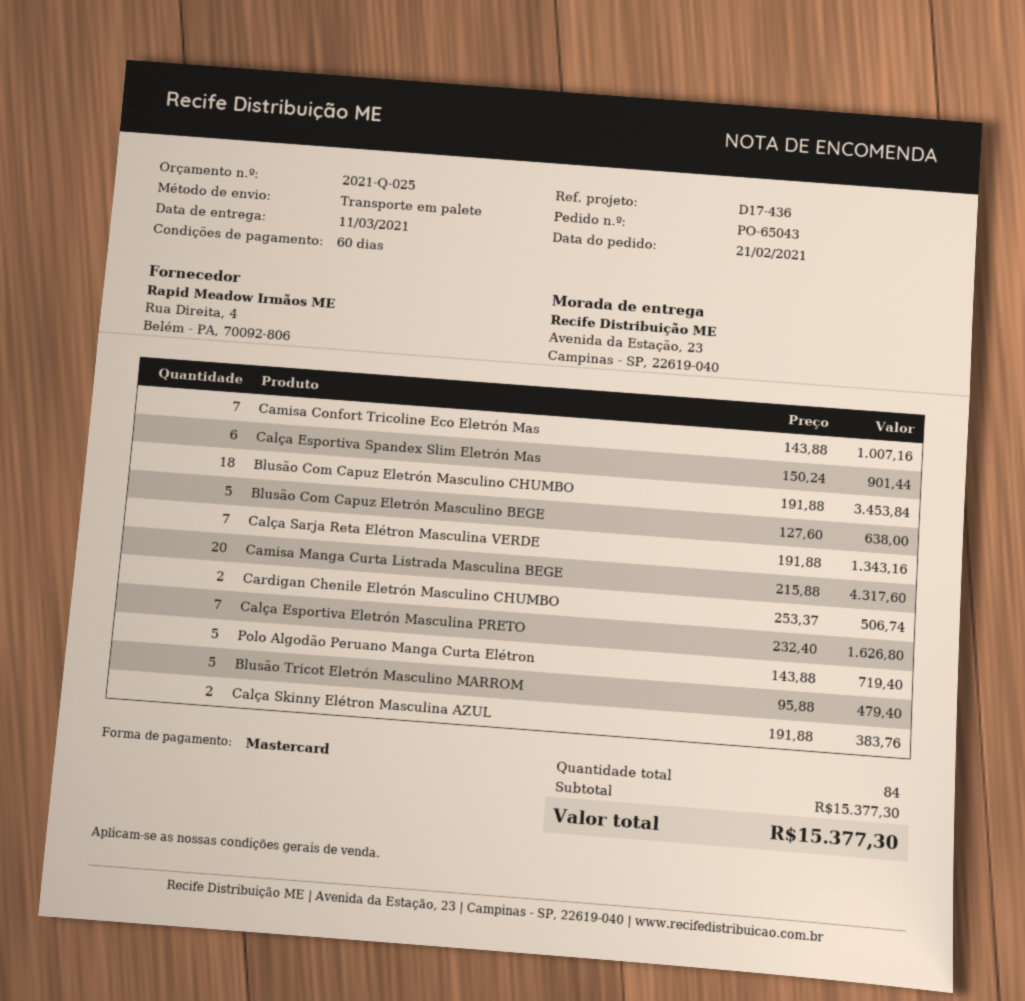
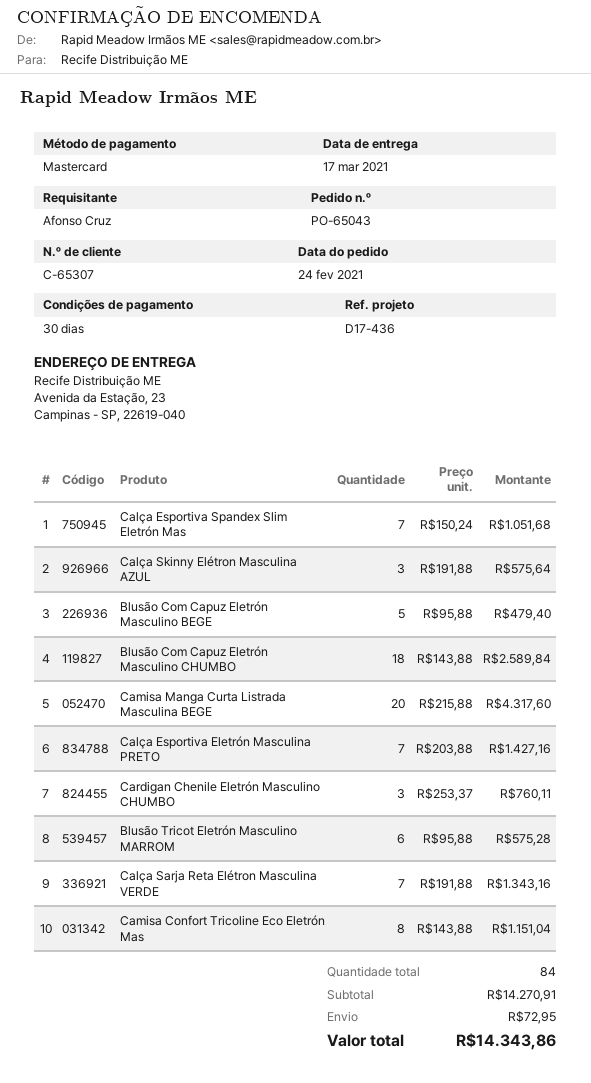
order date: 2021-02-21 -> 2021-02-24
delivery date: 2021-03-11 -> 2021-03-17
payment terms: 60 days -> 30 days
Camisa Confort Tricoline Eco Eletrón Mas: 7 x 143.88 = 1007.16 -> 8 x 143.88 = 1151.04
Calça Esportiva Spandex Slim Eletrón Mas: 6 x 150.24 = 901.44 -> 7 x 150.24 = 1051.68
Blusão Com Capuz Eletrón Masculino CHUMBO: 18 x 191.88 = 3453.84 -> 18 x 143.88 = 2589.84
Blusão Com Capuz Eletrón Masculino BEGE: 5 x 127.60 = 638.00 -> 5 x 95.88 = 479.40
Cardigan Chenile Eletrón Masculino CHUMBO: 2 x 253.37 = 506.74 -> 3 x 253.37 = 760.11
Calça Esportiva Eletrón Masculina PRETO: 7 x 232.40 = 1626.80 -> 7 x 203.88 = 1427.16
Polo Algodão Peruano Manga Curta Elétron: 5 x 143.88 = 719.40 -> none
Blusão Tricot Eletrón Masculino MARROM: 5 x 95.88 = 479.40 -> 6 x 95.88 = 575.28
Calça Skinny Elétron Masculina AZUL: 2 x 191.88 = 383.76 -> 3 x 191.88 = 575.64
subtotal: 15377.30 -> 14270.91
shipping: none -> 72.95
total: 15377.30 -> 14343.86

